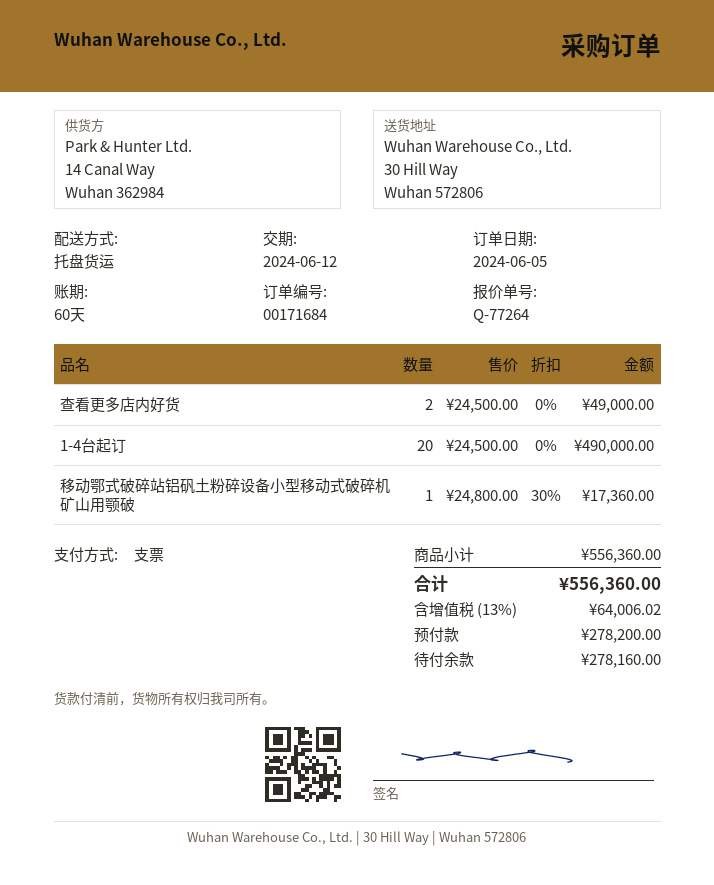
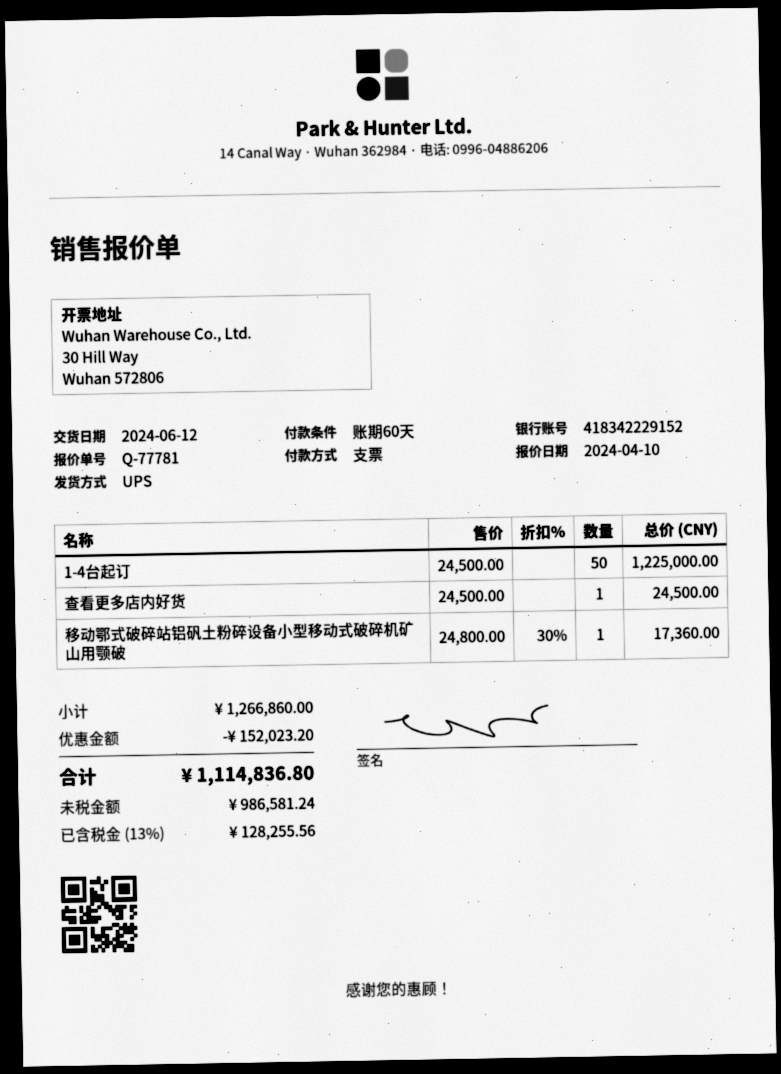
quote number: Q-77264 -> Q-77781
shipping method: pallet freight -> UPS
查看更多店内好货: 2 x 24500.00 = 49000.00 -> 1 x 24500.00 = 24500.00
1-4台起订: 20 x 24500.00 = 490000.00 -> 50 x 24500.00 = 1225000.00
subtotal: 556360.00 -> 1266860.00
discount: none -> 152023.20
tax: 13% = 64006.02 -> 13% = 128255.56
total: 556360.00 -> 1114836.80

